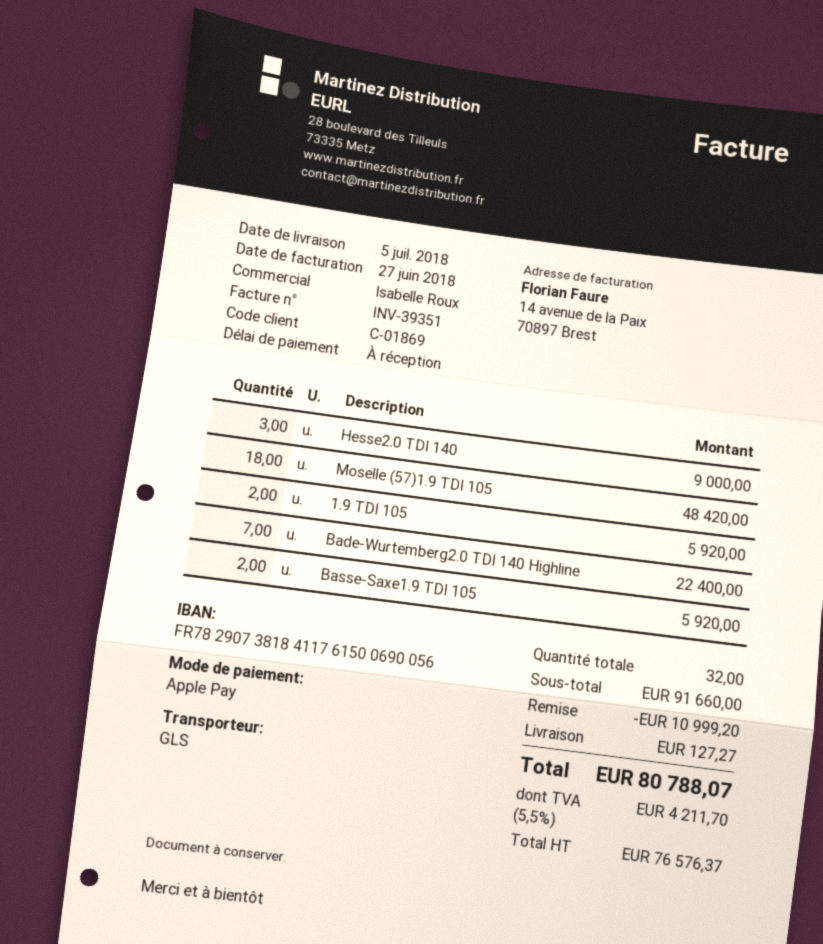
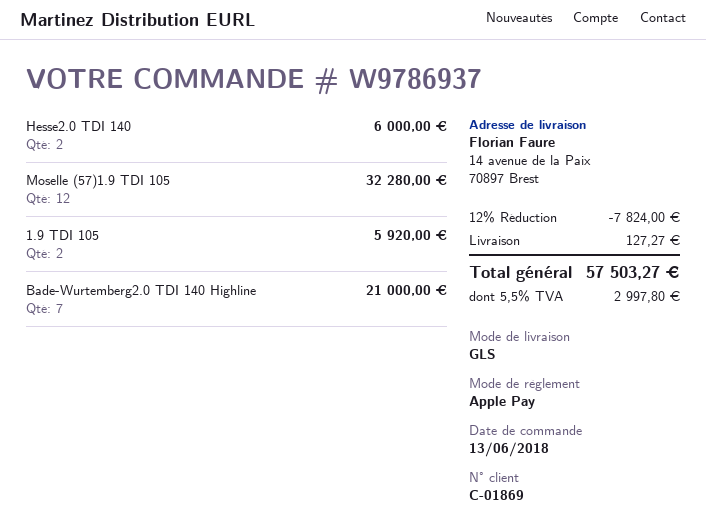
Hesse2.0 TDI 140: 3 for 9000.00 -> 2 for 6000.00
Moselle (57)1.9 TDI 105: 18 for 48420.00 -> 12 for 32280.00
Bade-Wurtemberg2.0 TDI 140 Highline: 7 for 22400.00 -> 7 for 21000.00
Basse-Saxe1.9 TDI 105: 2 for 5920.00 -> none
discount: 10999.20 -> 7824.00
tax: 5.5% = 4211.70 -> 5.5% = 2997.80
total: 80788.07 -> 57503.27

